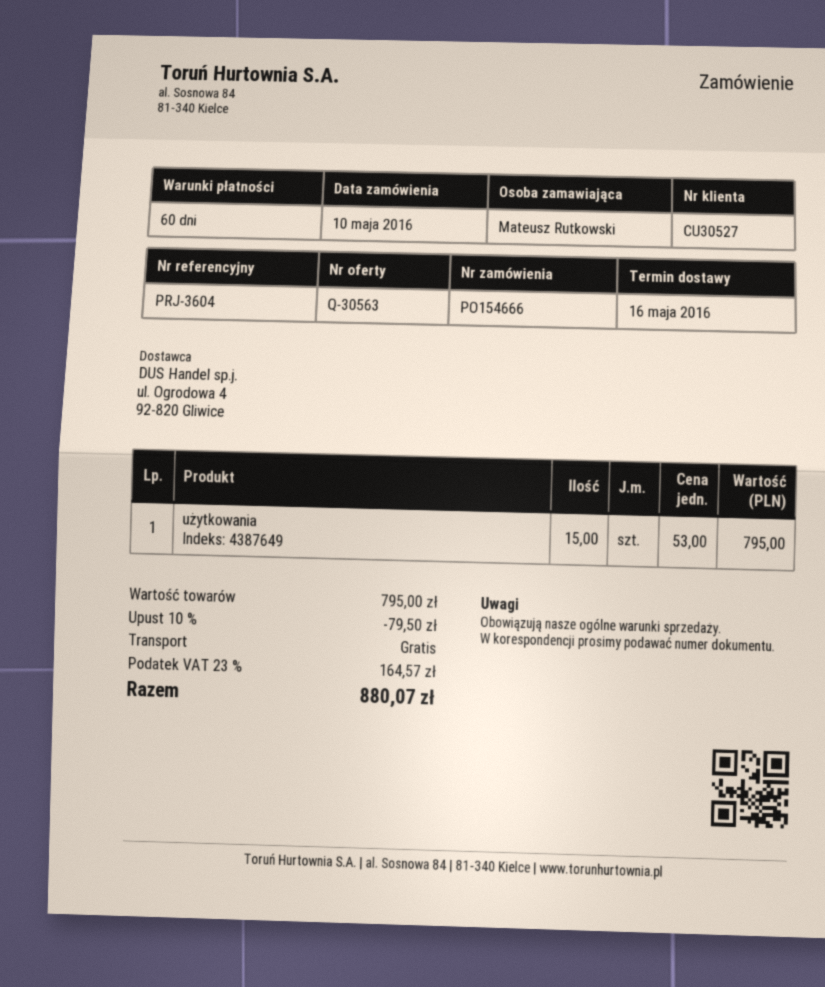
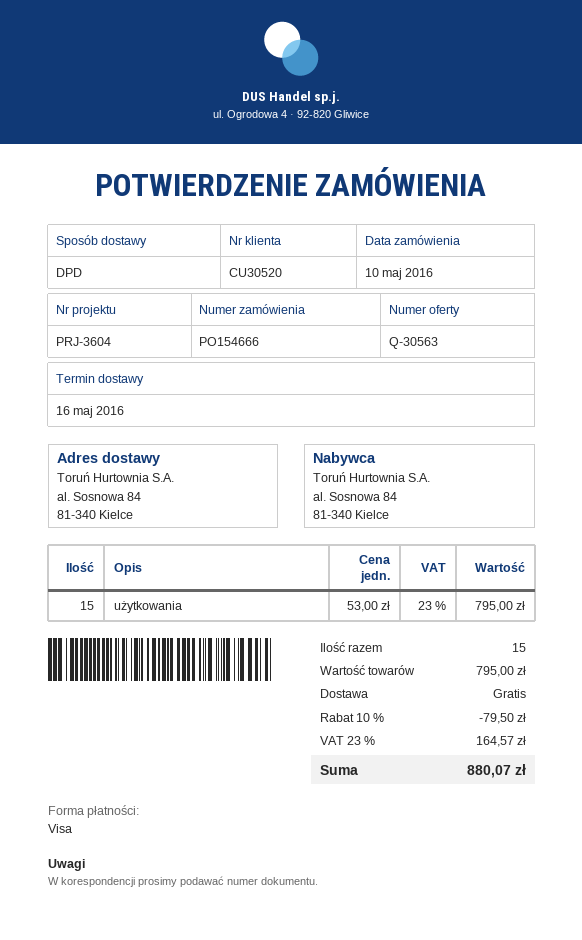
customer number: CU30527 -> CU30520

